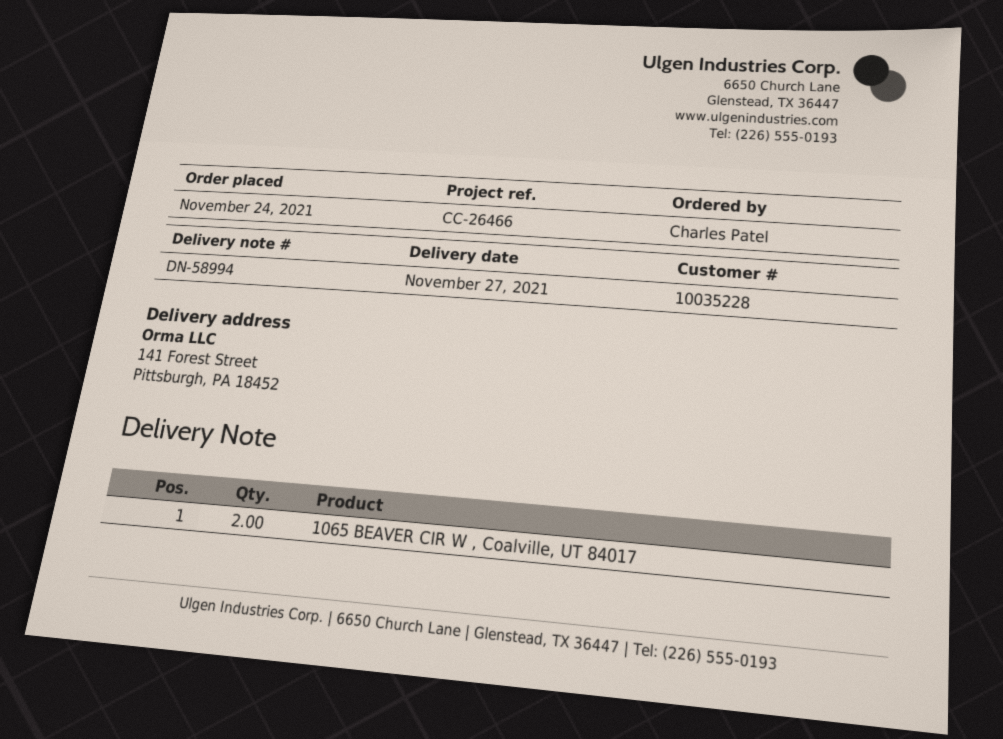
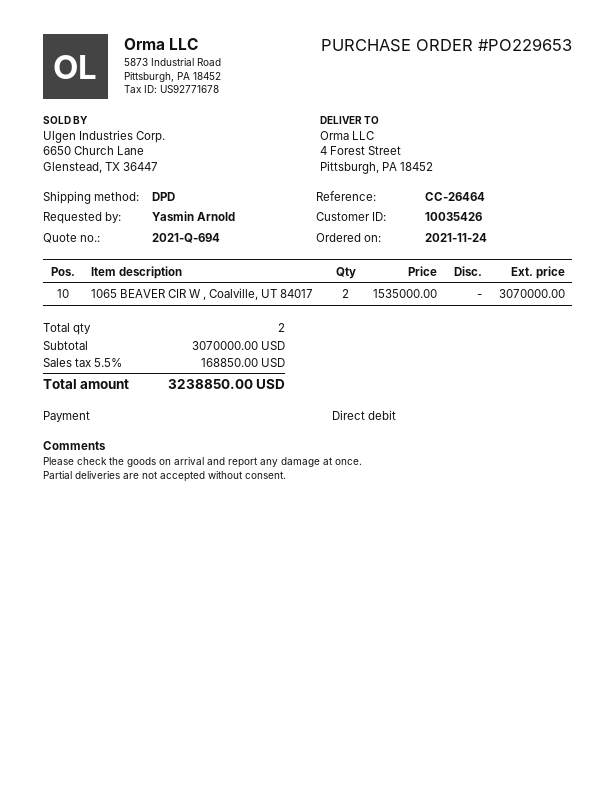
customer number: 10035228 -> 10035426
reference: CC-26466 -> CC-26464
ordered by: Charles Patel -> Yasmin Arnold
ship to: 141 Forest Street, Pittsburgh, PA 18452 -> 4 Forest Street, Pittsburgh, PA 18452

